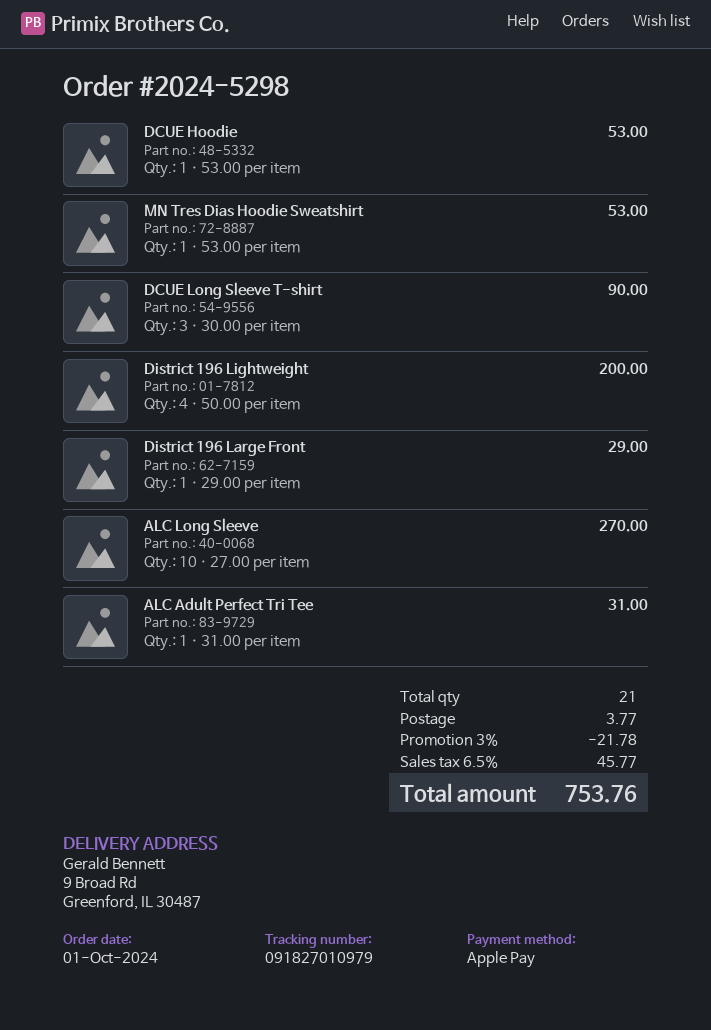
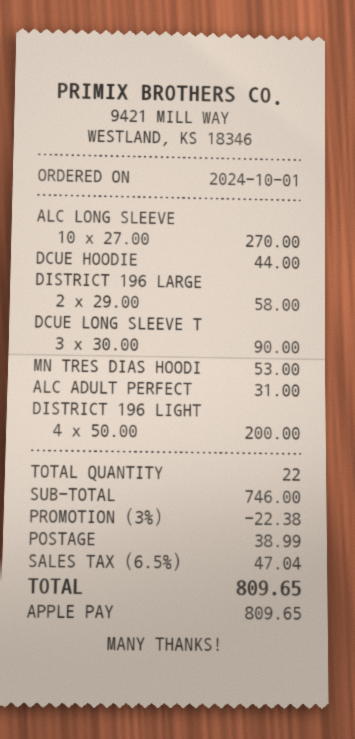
DCUE Hoodie: 1 x 53.00 = 53.00 -> 1 x 44.00 = 44.00
District 196 Large Front: 1 x 29.00 = 29.00 -> 2 x 29.00 = 58.00
total quantity: 21 -> 22
discount: 3% = 21.78 -> 3% = 22.38
shipping: 3.77 -> 38.99
tax: 6.5% = 45.77 -> 6.5% = 47.04
total: 753.76 -> 809.65

